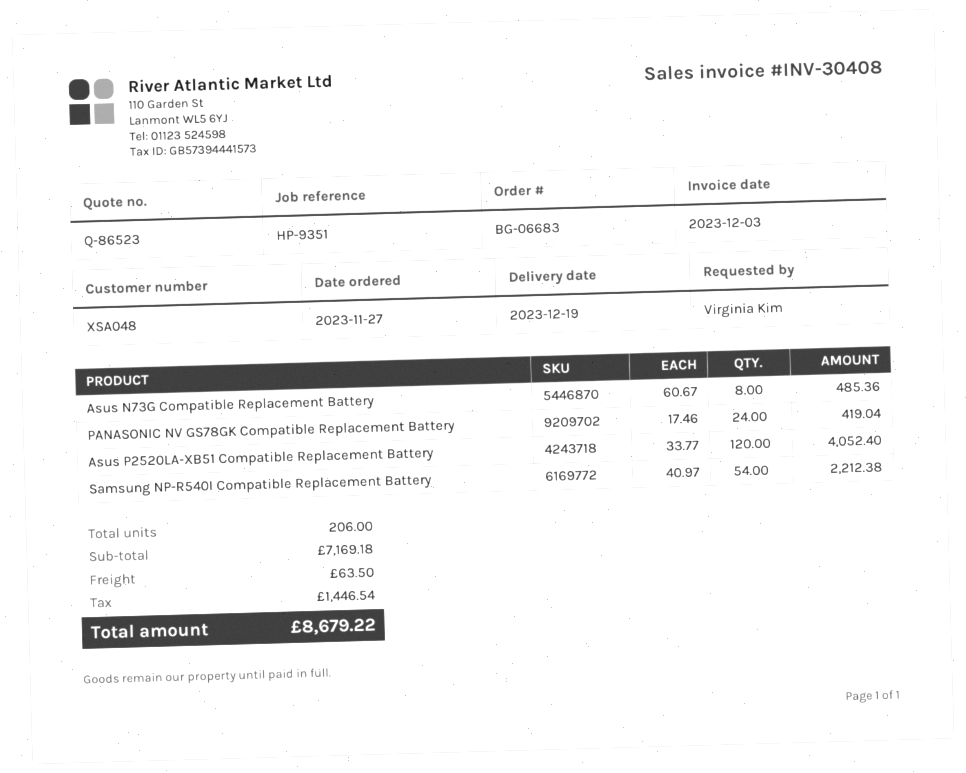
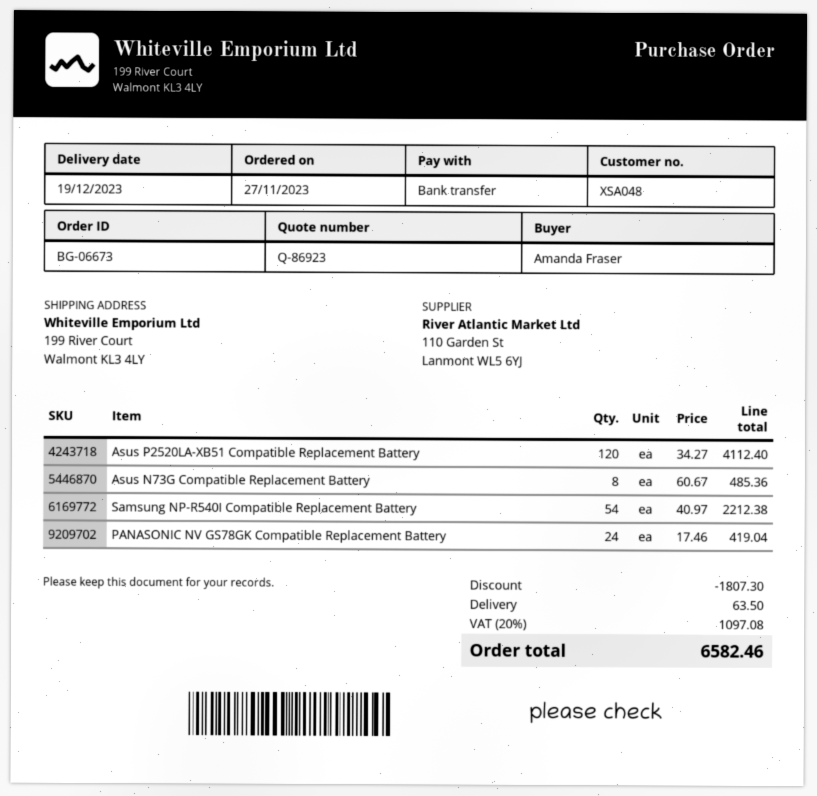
quote number: Q-86523 -> Q-86923
order number: BG-06683 -> BG-06673
ordered by: Virginia Kim -> Amanda Fraser
Asus P2520LA-XB51 Compatible Replacement Battery: 120 x 33.77 = 4052.40 -> 120 x 34.27 = 4112.40
discount: none -> 1807.30
tax: 1446.54 -> 1097.08
total: 8679.22 -> 6582.46

